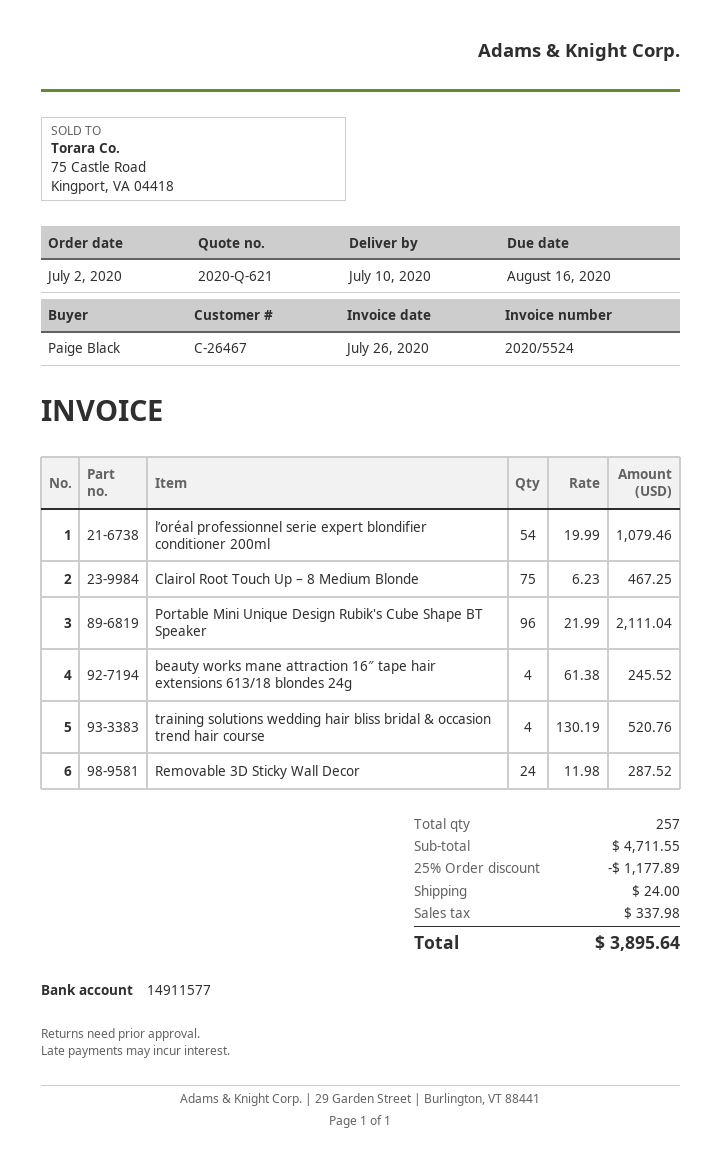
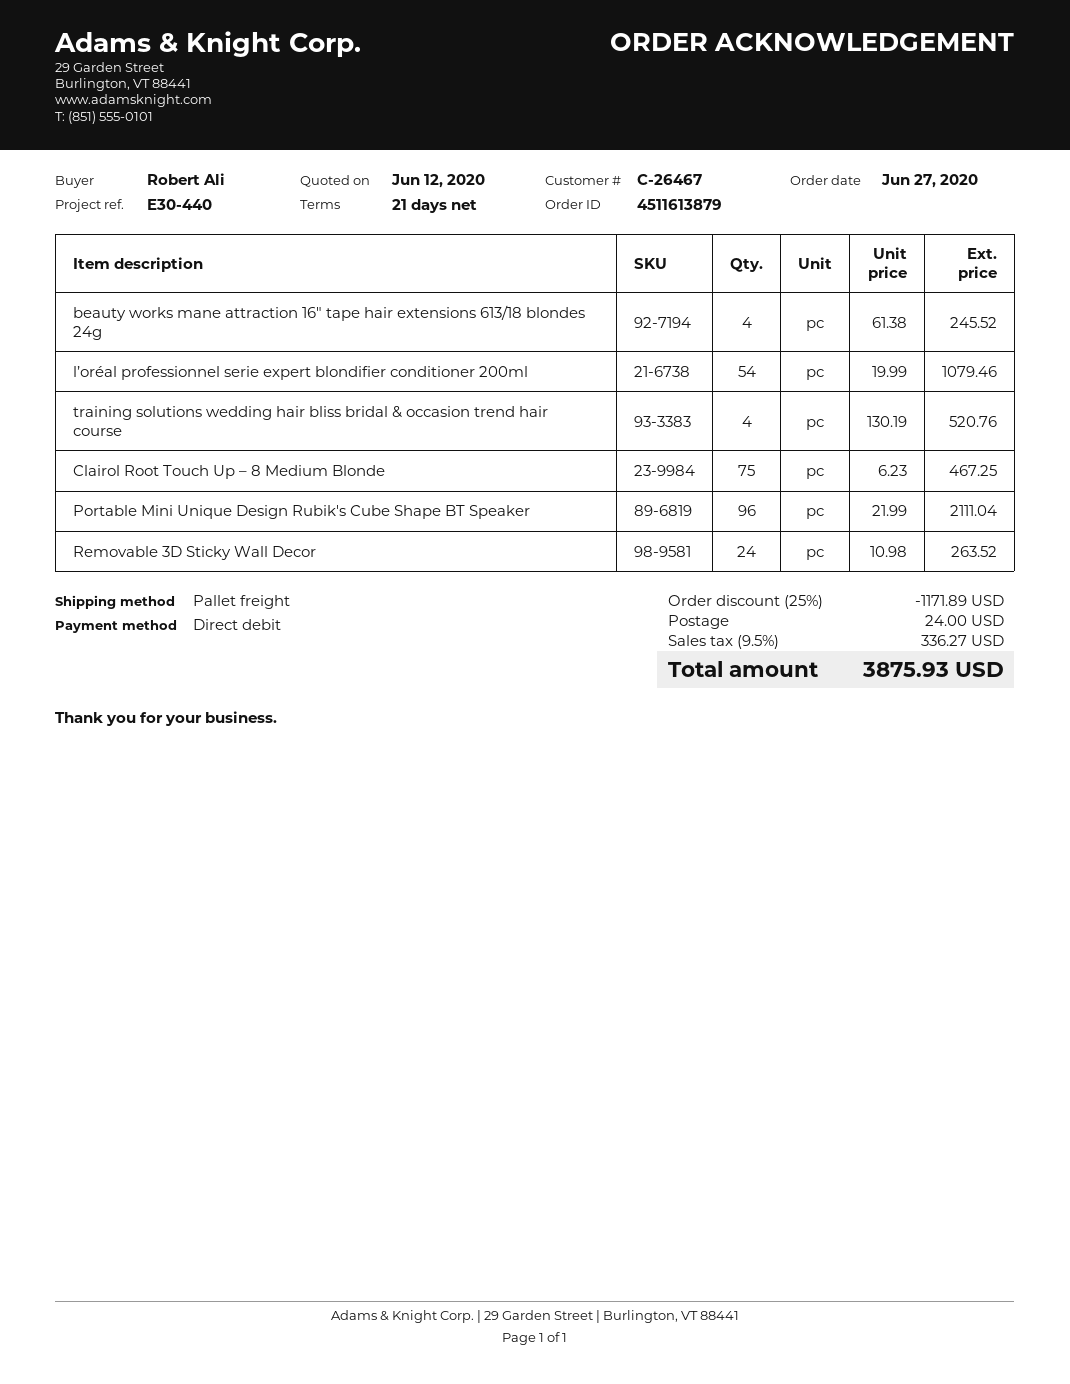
order date: 2020-07-02 -> 2020-06-27
ordered by: Paige Black -> Robert Ali
Removable 3D Sticky Wall Decor: 24 x 11.98 = 287.52 -> 24 x 10.98 = 263.52
discount: 25% = 1177.89 -> 25% = 1171.89
tax: 337.98 -> 336.27
total: 3895.64 -> 3875.93

